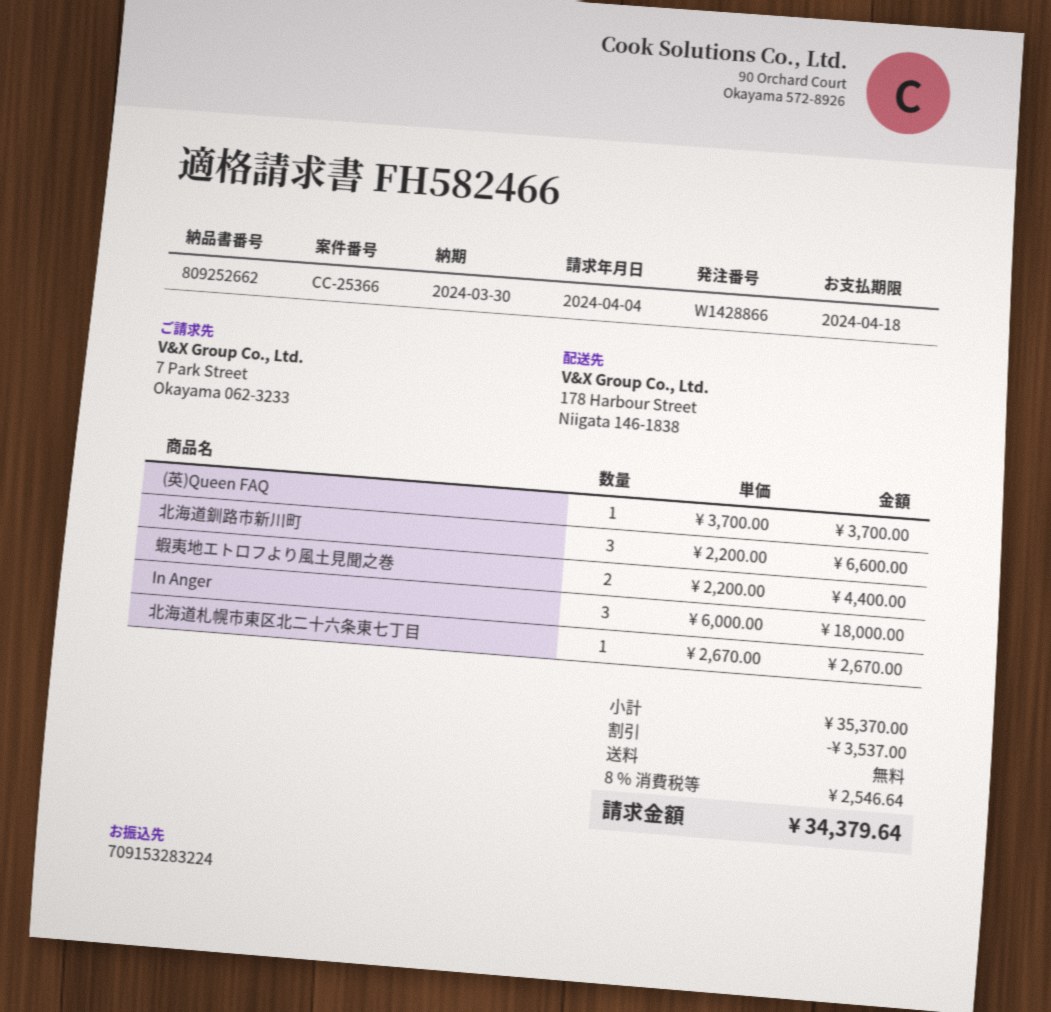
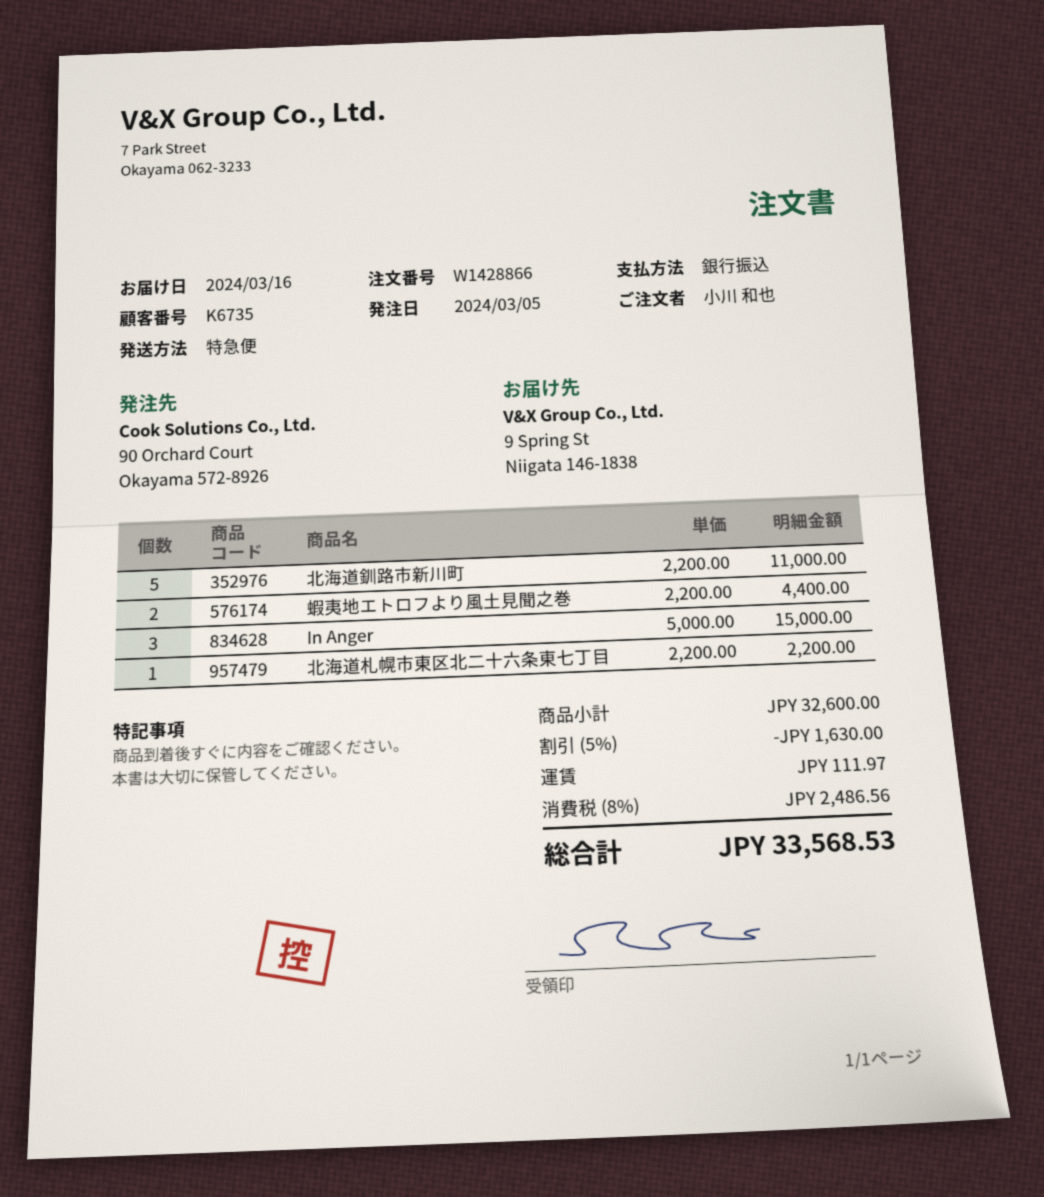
delivery date: 2024-03-30 -> 2024-03-16
ship to: 178 Harbour Street, Niigata 146-1838 -> 9 Spring St, Niigata 146-1838
(英)Queen FAQ: 1 x 3700.00 = 3700.00 -> none
北海道釧路市新川町: 3 x 2200.00 = 6600.00 -> 5 x 2200.00 = 11000.00
In Anger: 3 x 6000.00 = 18000.00 -> 3 x 5000.00 = 15000.00
北海道札幌市東区北二十六条東七丁目: 1 x 2670.00 = 2670.00 -> 1 x 2200.00 = 2200.00
subtotal: 35370.00 -> 32600.00
discount: 3537.00 -> 1630.00
shipping: 0.00 -> 111.97
tax: 8% = 2546.64 -> 8% = 2486.56
total: 34379.64 -> 33568.53

